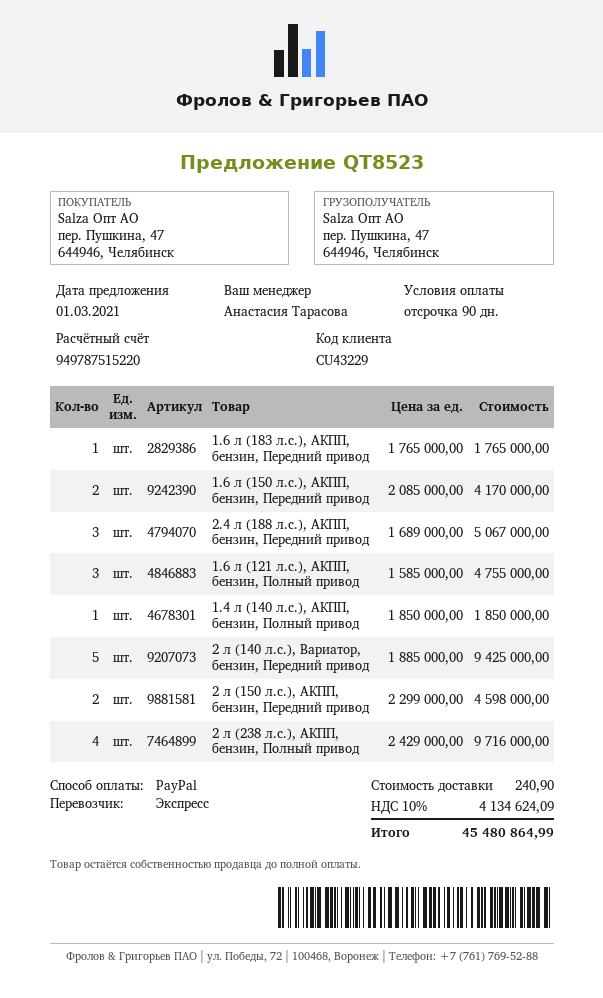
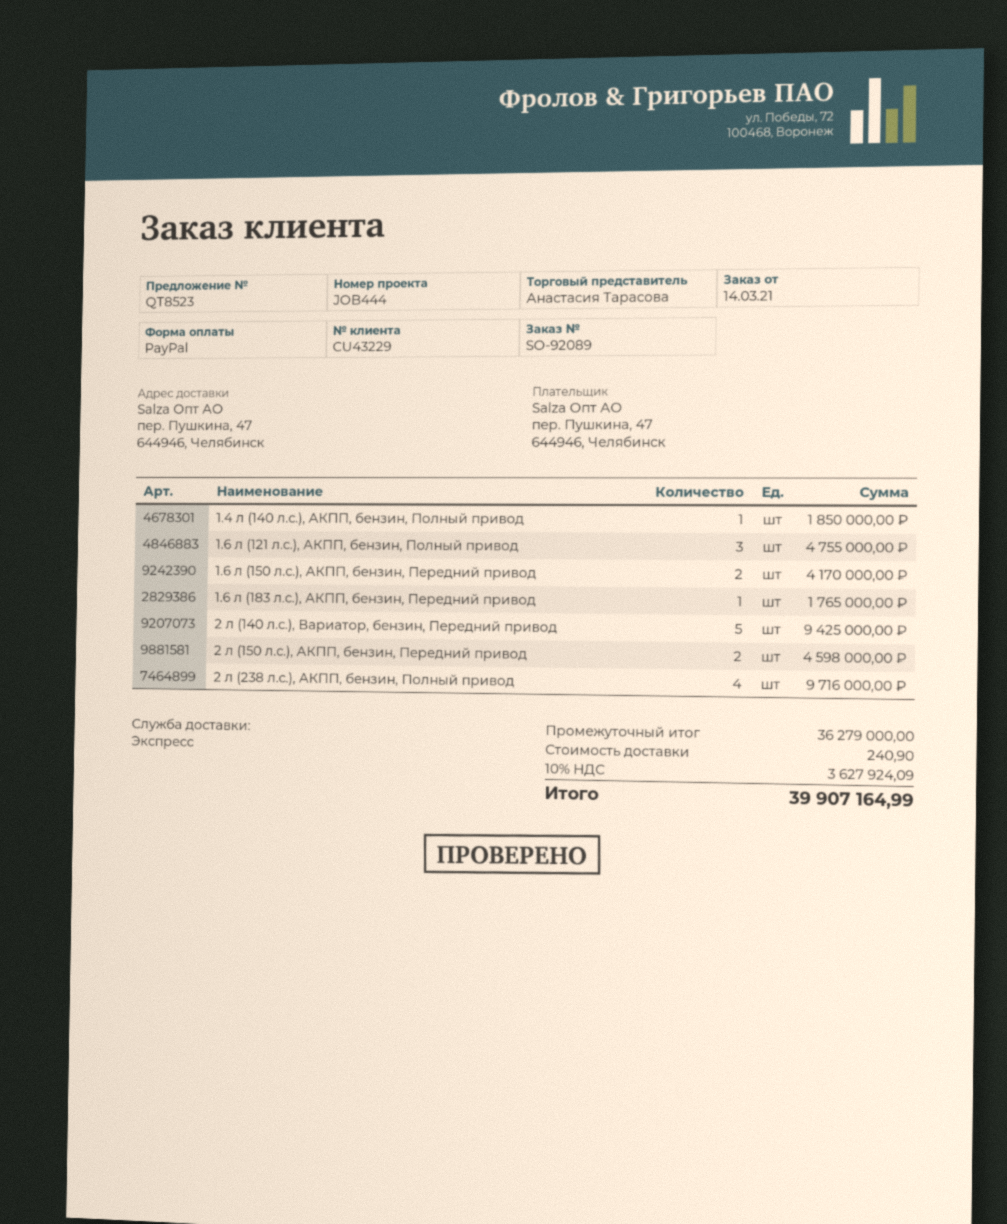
2.4 л (188 л.с.), АКПП, бензин, Передний привод: 3 for 5067000.00 -> none
tax: 10% = 4134624.09 -> 10% = 3627924.09
total: 45480864.99 -> 39907164.99

